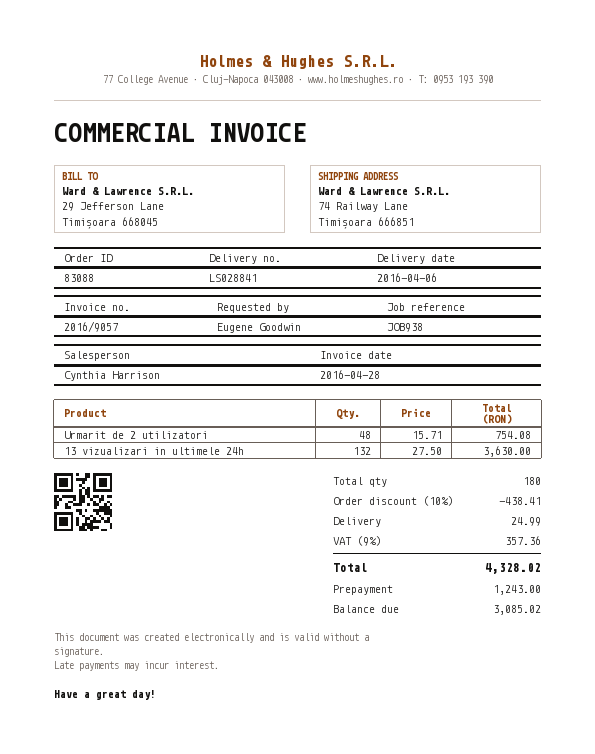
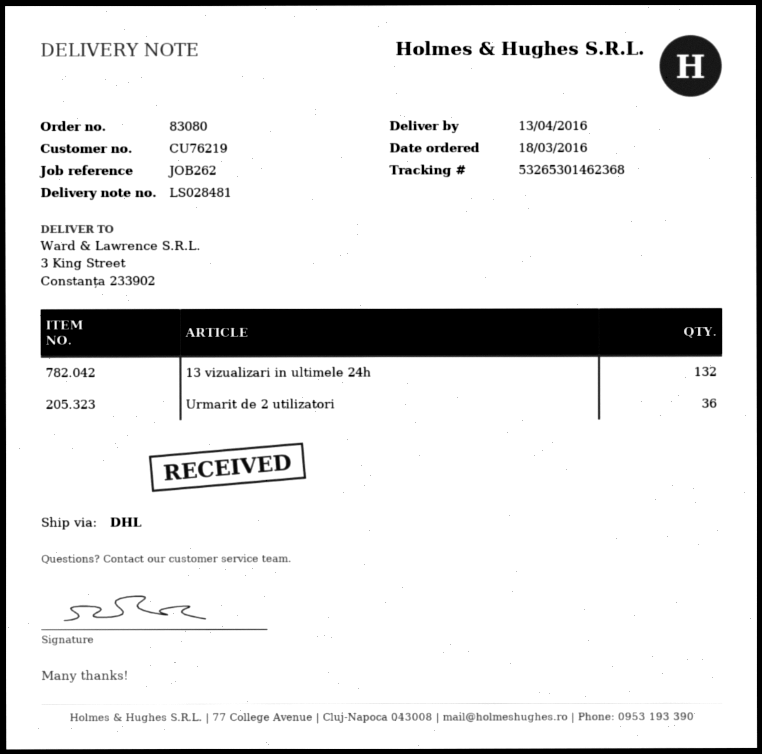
order number: 83088 -> 83080
delivery note number: LS028841 -> LS028481
delivery date: 2016-04-06 -> 2016-04-13
reference: JOB938 -> JOB262
ship to: 74 Railway Lane, Timișoara 666851 -> 3 King Street, Constanța 233902
Urmarit de 2 utilizatori: 48 -> 36

